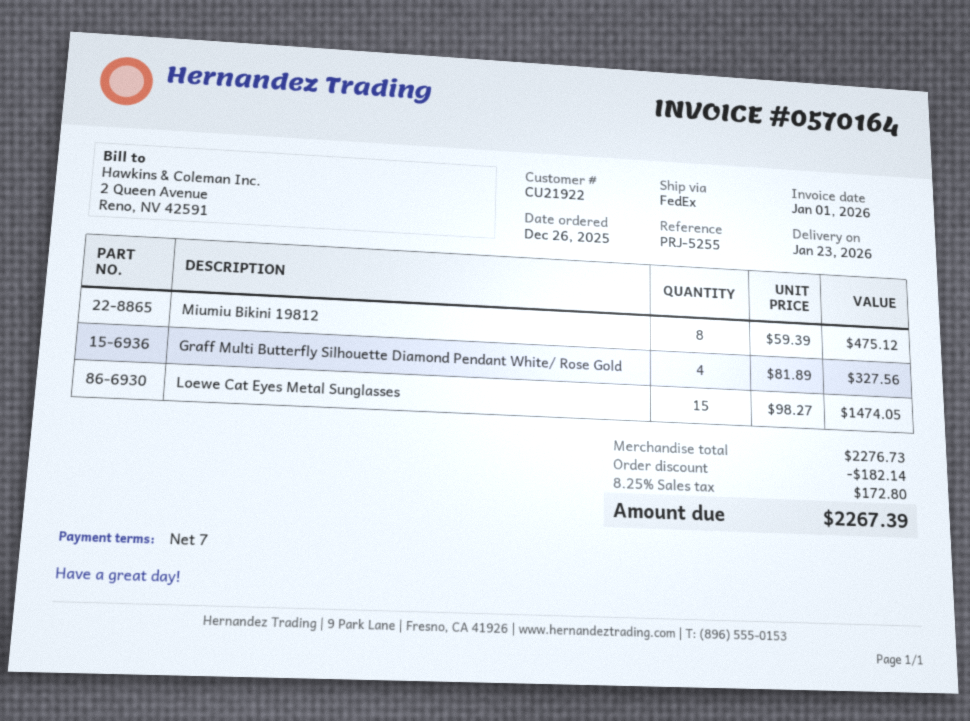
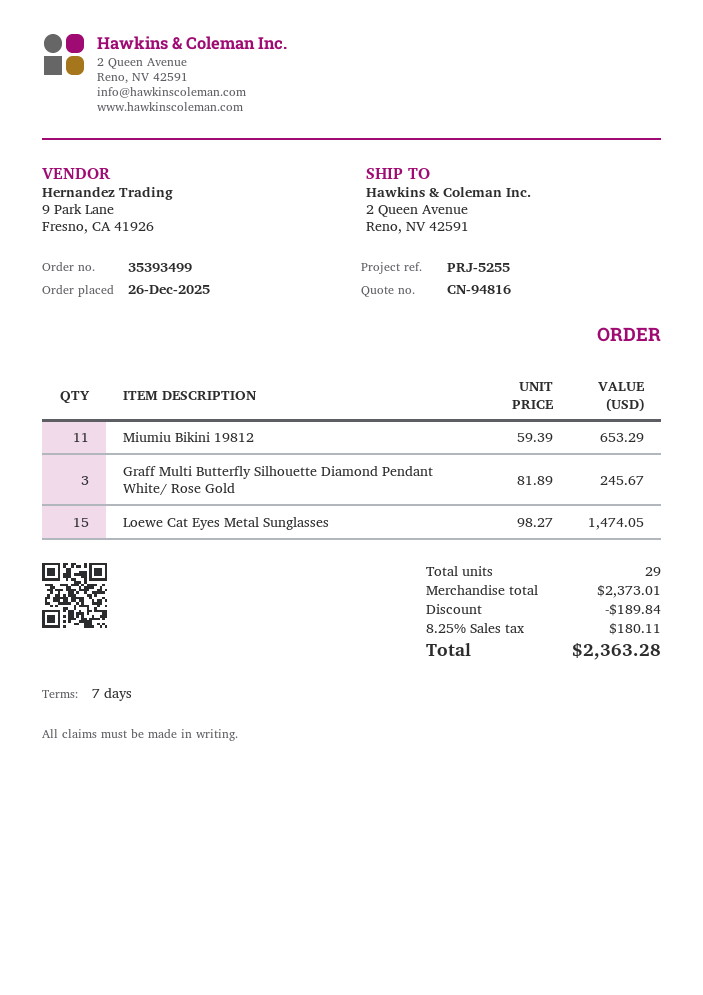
Miumiu Bikini 19812: 8 x 59.39 = 475.12 -> 11 x 59.39 = 653.29
Graff Multi Butterfly Silhouette Diamond Pendant White/ Rose Gold: 4 x 81.89 = 327.56 -> 3 x 81.89 = 245.67
subtotal: 2276.73 -> 2373.01
discount: 182.14 -> 189.84
tax: 8.25% = 172.80 -> 8.25% = 180.11
total: 2267.39 -> 2363.28

